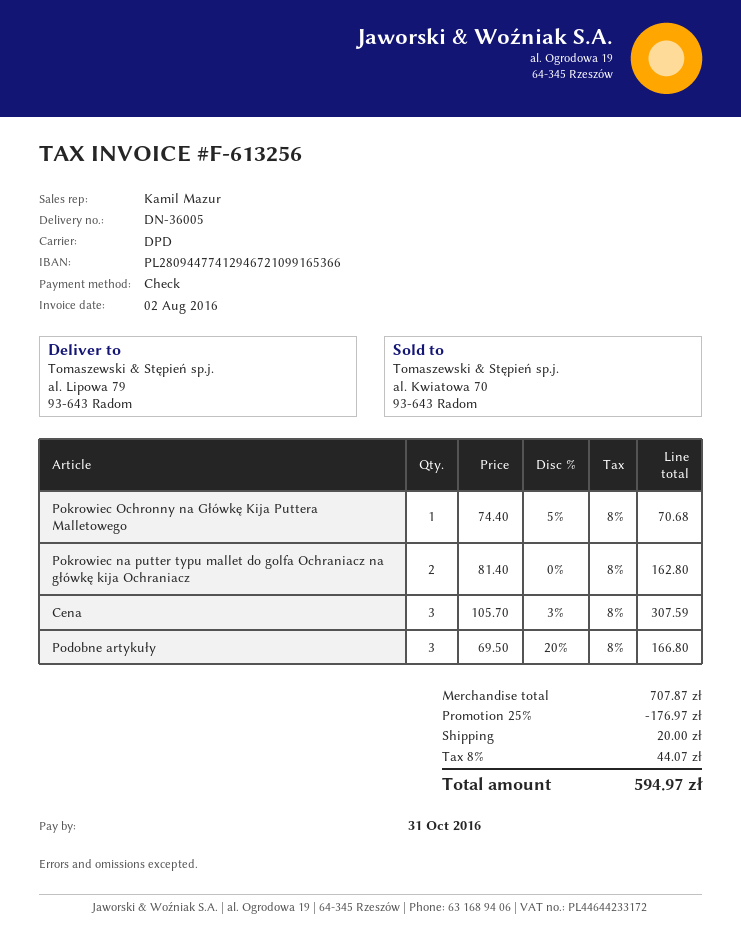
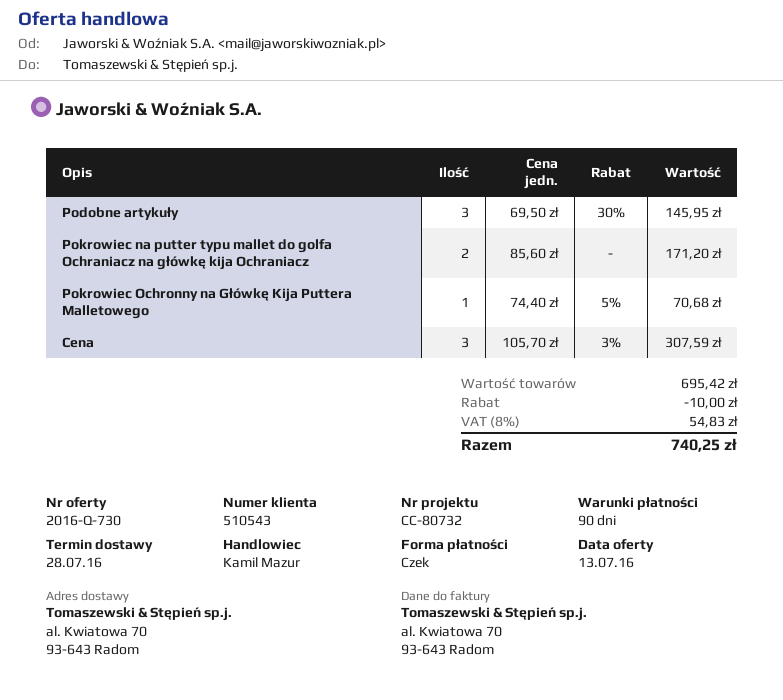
ship to: al. Lipowa 79, 93-643 Radom -> al. Kwiatowa 70, 93-643 Radom
Pokrowiec na putter typu mallet do golfa Ochraniacz na główkę kija Ochraniacz: 2 x 81.40 = 162.80 -> 2 x 85.60 = 171.20
Podobne artykuły: 3 x 69.50 - 20% = 166.80 -> 3 x 69.50 - 30% = 145.95
subtotal: 707.87 -> 695.42
discount: 176.97 -> 10.00
shipping: 20.00 -> none
tax: 8% = 44.07 -> 8% = 54.83
total: 594.97 -> 740.25

